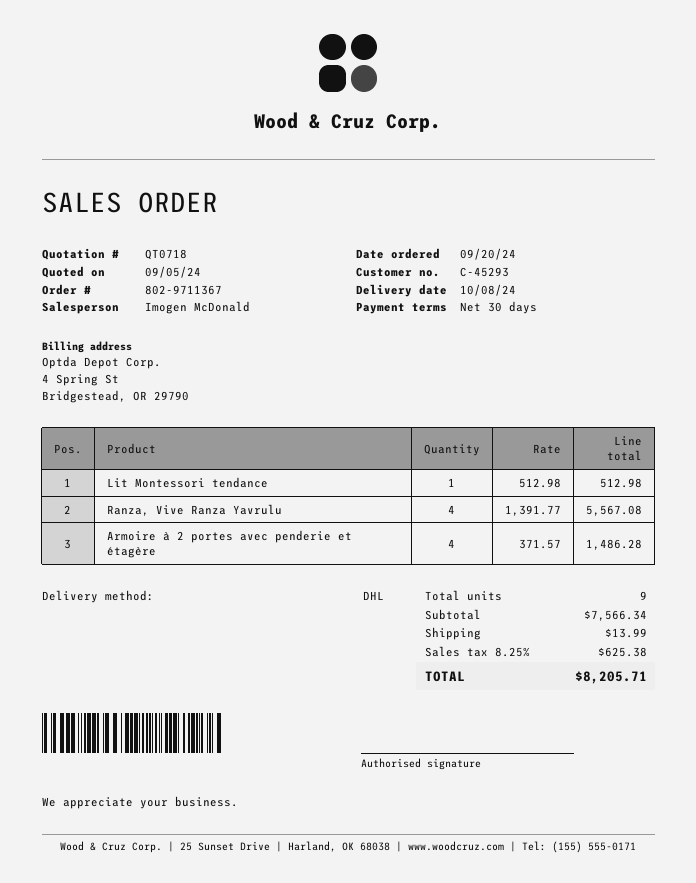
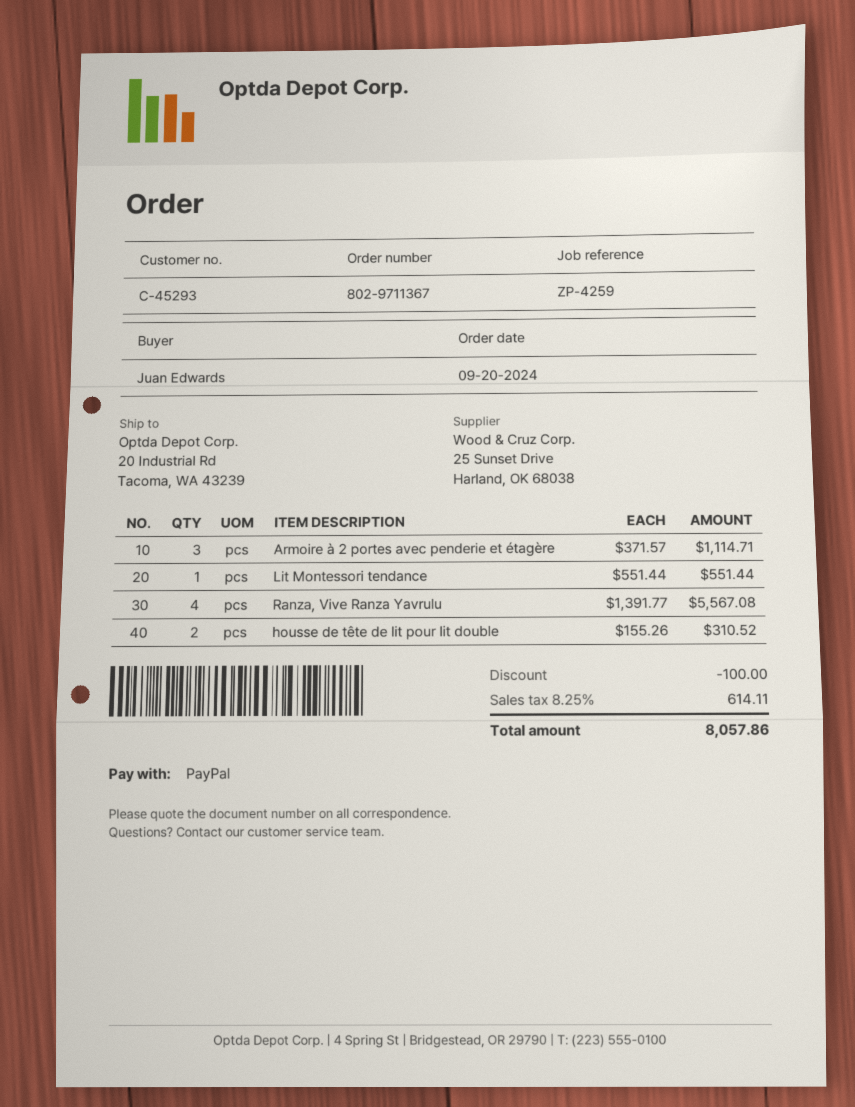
Lit Montessori tendance: 1 x 512.98 = 512.98 -> 1 x 551.44 = 551.44
Armoire à 2 portes avec penderie et étagère: 4 x 371.57 = 1486.28 -> 3 x 371.57 = 1114.71
housse de tête de lit pour lit double: none -> 2 x 155.26 = 310.52
discount: none -> 100.00
shipping: 13.99 -> none
tax: 8.25% = 625.38 -> 8.25% = 614.11
total: 8205.71 -> 8057.86

